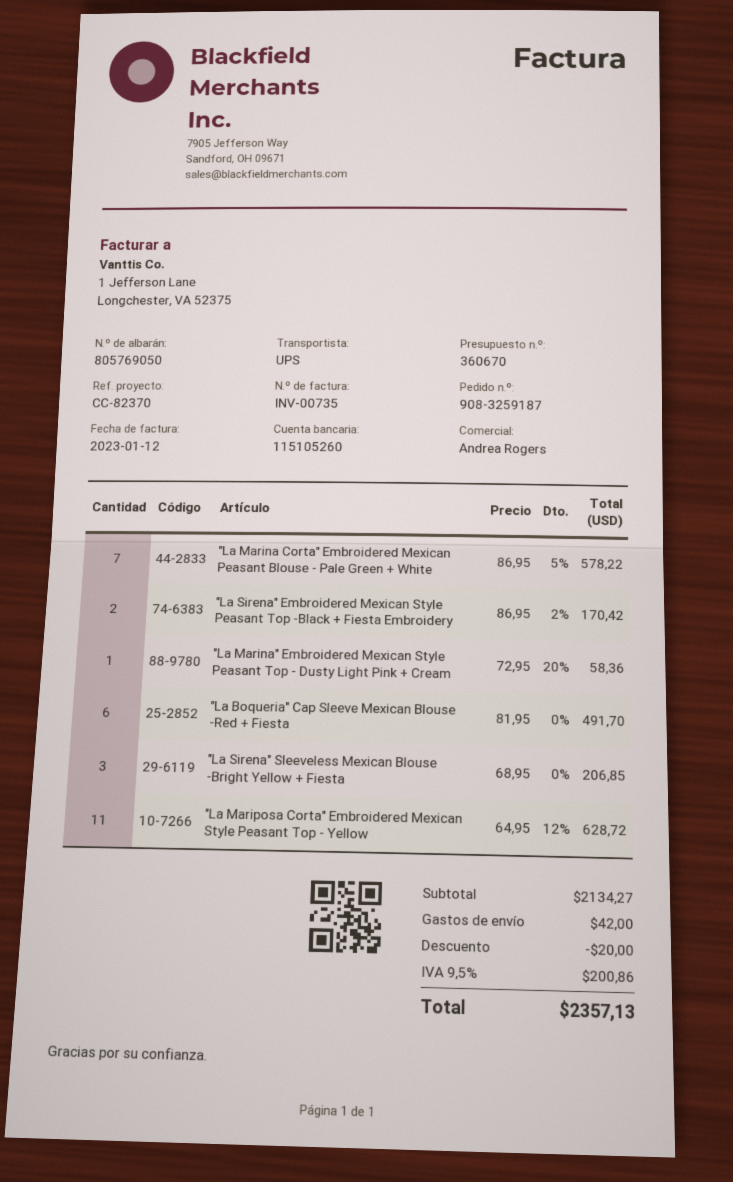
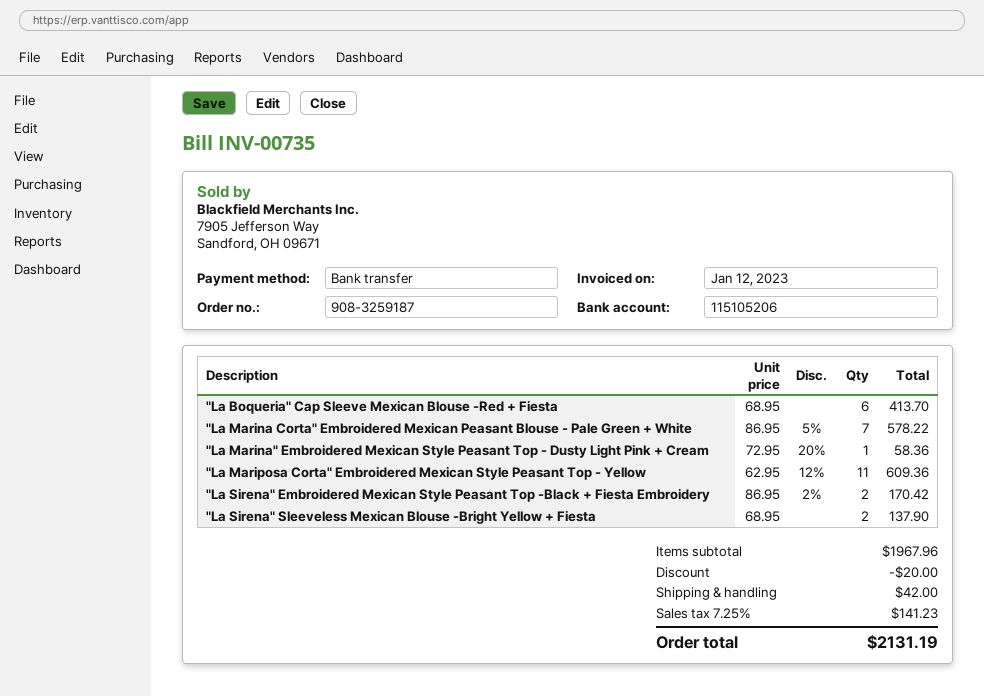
bank account: 115105260 -> 115105206
"La Boqueria" Cap Sleeve Mexican Blouse -Red + Fiesta: 6 x 81.95 = 491.70 -> 6 x 68.95 = 413.70
"La Sirena" Sleeveless Mexican Blouse -Bright Yellow + Fiesta: 3 x 68.95 = 206.85 -> 2 x 68.95 = 137.90
"La Mariposa Corta" Embroidered Mexican Style Peasant Top - Yellow: 11 x 64.95 - 12% = 628.72 -> 11 x 62.95 - 12% = 609.36
subtotal: 2134.27 -> 1967.96
tax: 9.5% = 200.86 -> 7.25% = 141.23
total: 2357.13 -> 2131.19

